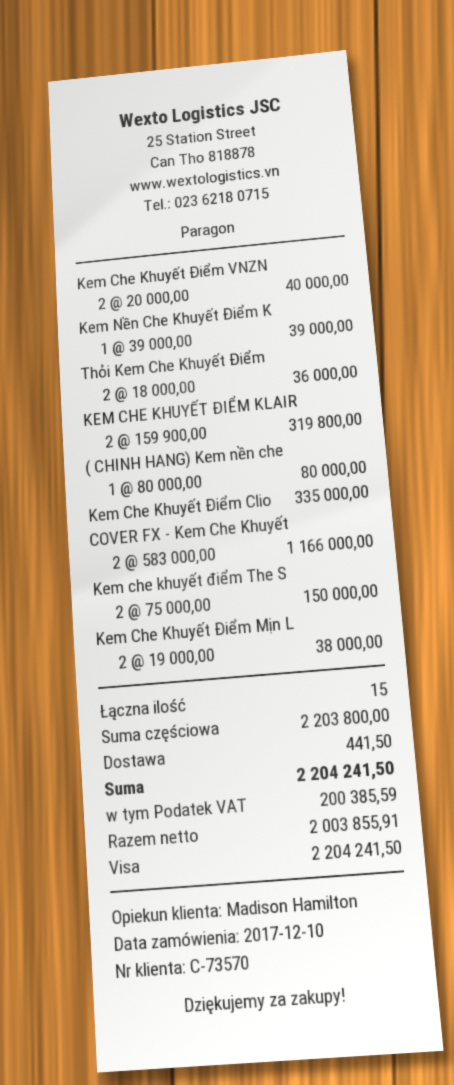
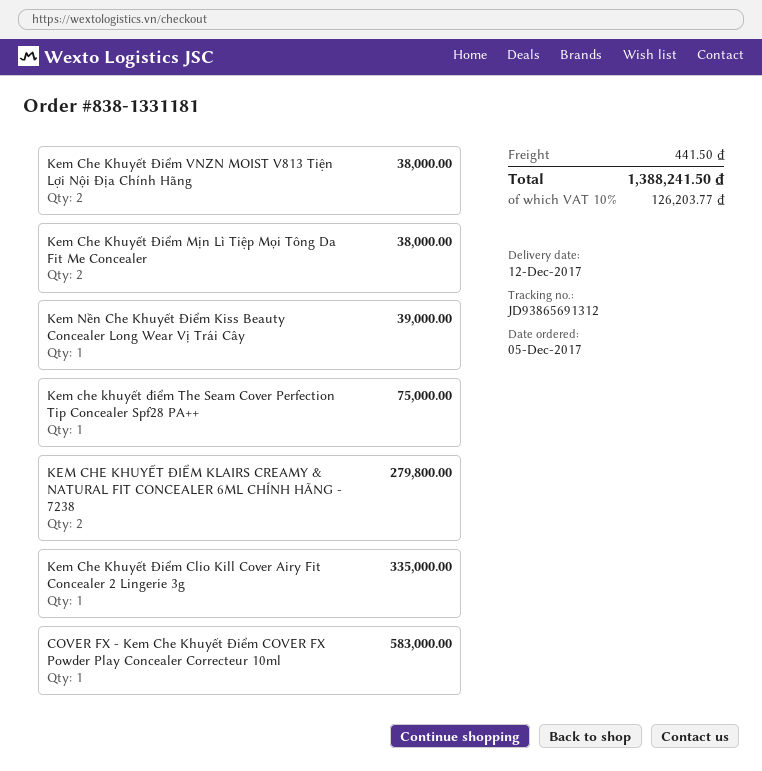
order date: 2017-12-10 -> 2017-12-05
Kem Che Khuyết Điểm VNZN: 2 for 40000.00 -> 2 for 38000.00
Thỏi Kem Che Khuyết Điểm: 2 for 36000.00 -> none
KEM CHE KHUYẾT ĐIỂM KLAIR: 2 for 319800.00 -> 2 for 279800.00
( CHINH HANG) Kem nền che: 1 for 80000.00 -> none
COVER FX - Kem Che Khuyết: 2 for 1166000.00 -> 1 for 583000.00
Kem che khuyết điểm The S: 2 for 150000.00 -> 1 for 75000.00
tax: 200385.59 -> 126203.77
total: 2204241.50 -> 1388241.50

